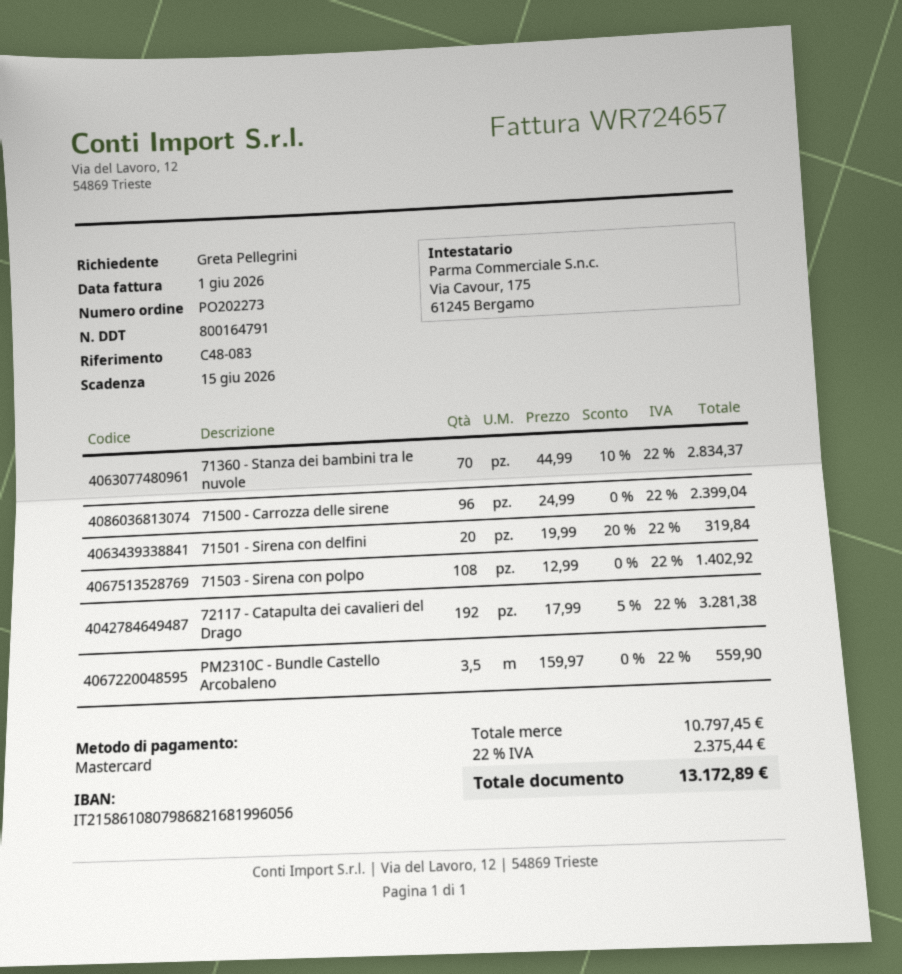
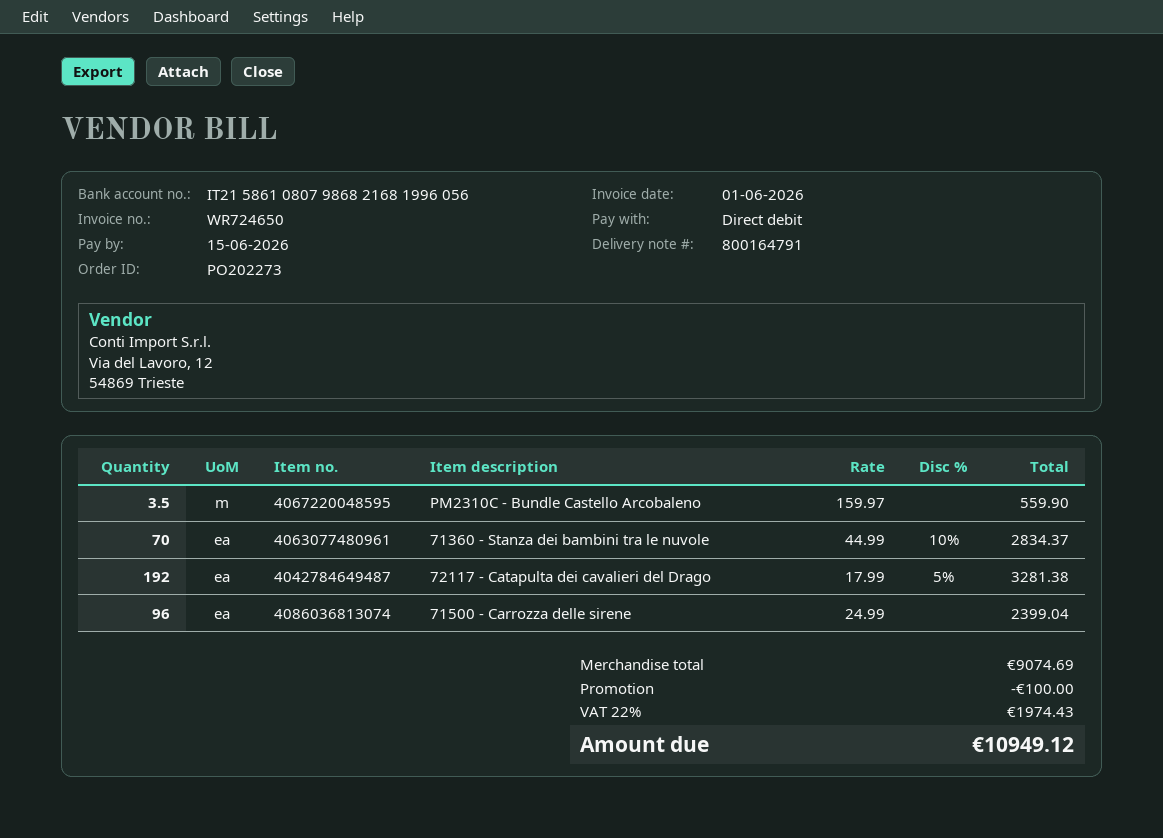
invoice number: WR724657 -> WR724650
payment method: Mastercard -> direct debit
71501 - Sirena con delfini: 20 x 19.99 - 20% = 319.84 -> none
71503 - Sirena con polpo: 108 x 12.99 = 1402.92 -> none
subtotal: 10797.45 -> 9074.69
discount: none -> 100.00
tax: 22% = 2375.44 -> 22% = 1974.43
total: 13172.89 -> 10949.12

